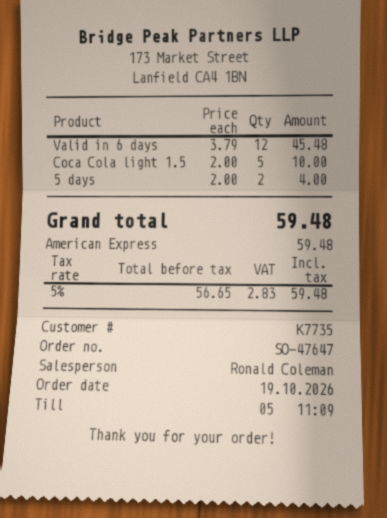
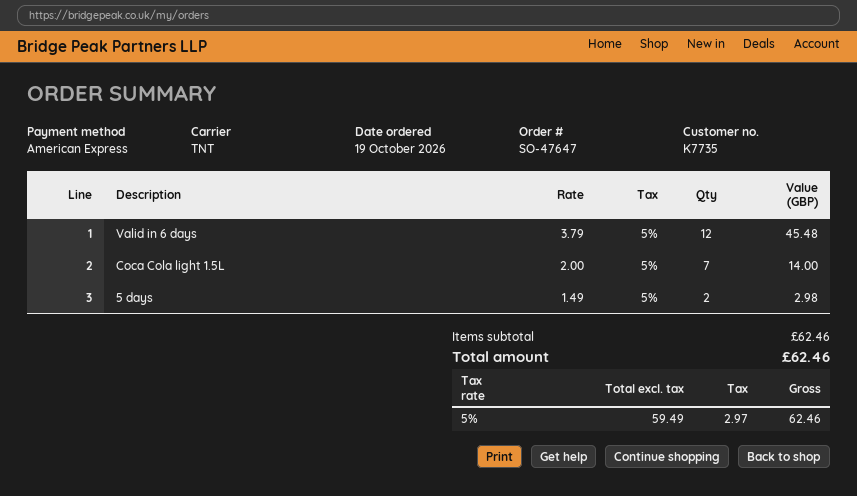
Coca Cola light 1.5: 5 x 2.00 = 10.00 -> 7 x 2.00 = 14.00
5 days: 2 x 2.00 = 4.00 -> 2 x 1.49 = 2.98
net: 56.65 -> 59.49
tax: 5% = 2.83 -> 5% = 2.97
total: 59.48 -> 62.46

